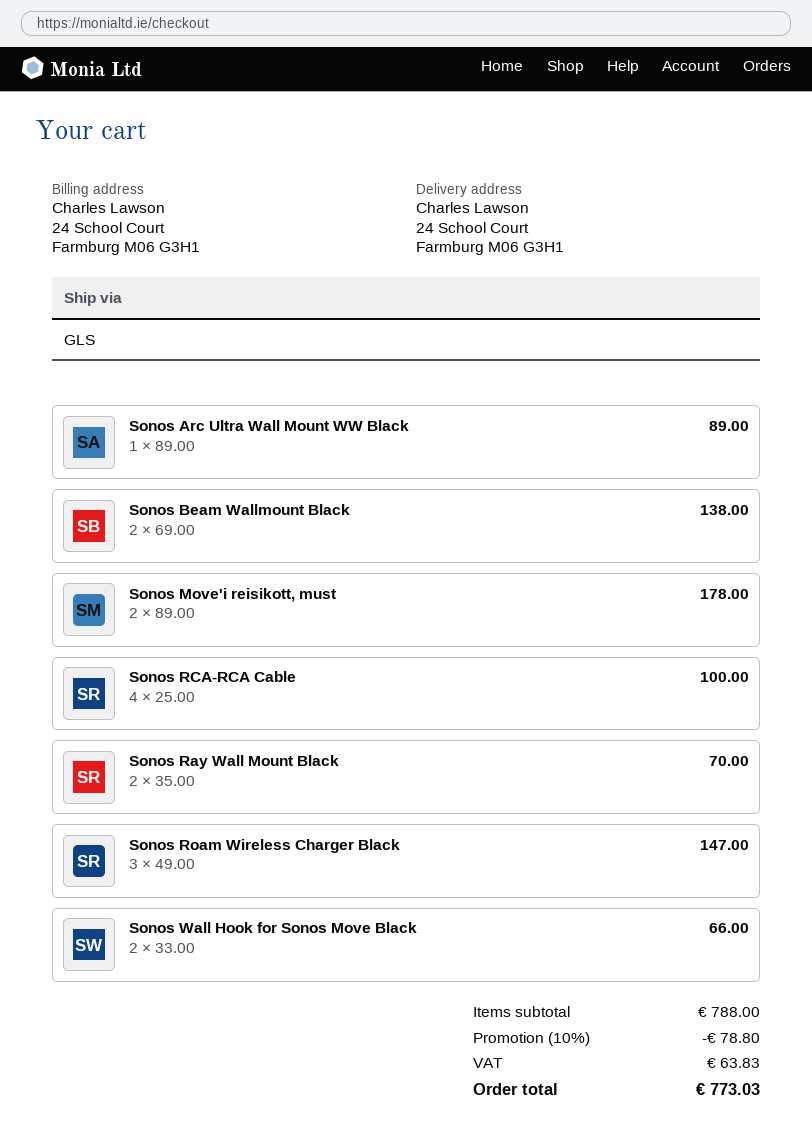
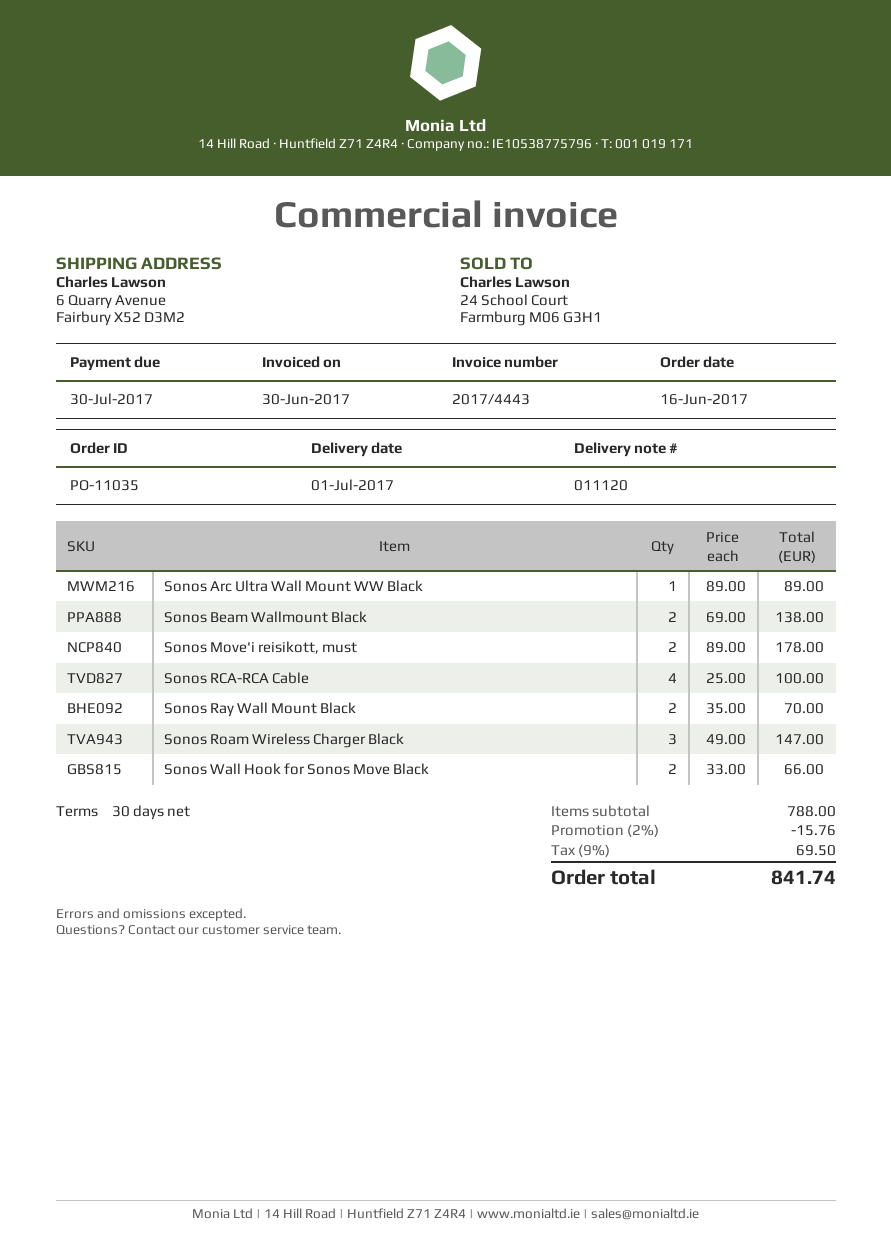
ship to: 24 School Court, Farmburg M06 G3H1 -> 6 Quarry Avenue, Fairbury X52 D3M2
discount: 10% = 78.80 -> 2% = 15.76
tax: 63.83 -> 69.50
total: 773.03 -> 841.74

